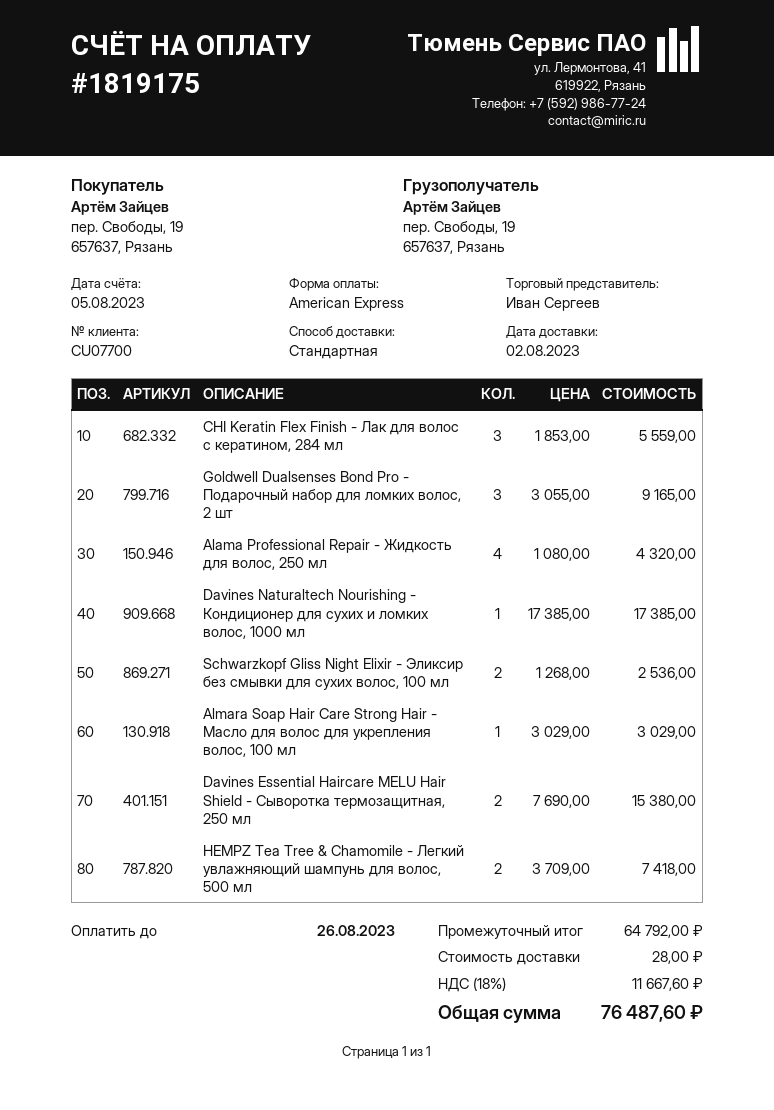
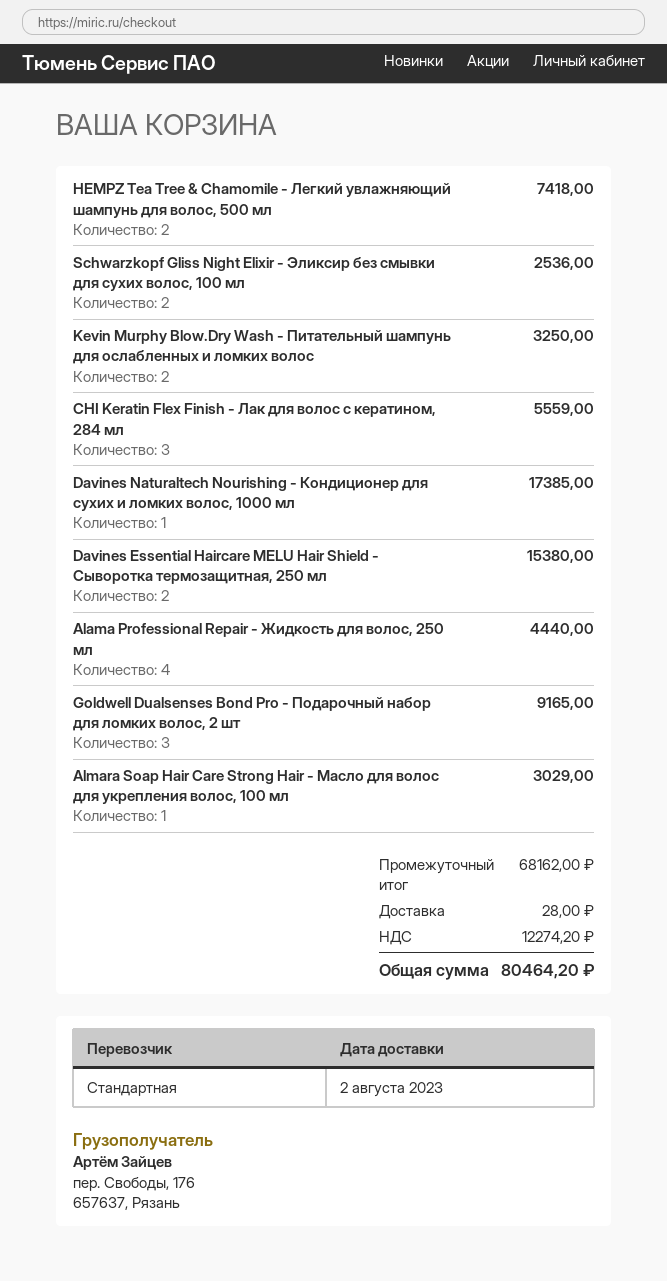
ship to: пер. Свободы, 19, 657637, Рязань -> пер. Свободы, 176, 657637, Рязань
Alama Professional Repair - Жидкость для волос, 250 мл: 4 for 4320.00 -> 4 for 4440.00
Kevin Murphy Blow.Dry Wash - Питательный шампунь для ослабленных и ломких волос: none -> 2 for 3250.00
subtotal: 64792.00 -> 68162.00
tax: 11667.60 -> 12274.20
total: 76487.60 -> 80464.20

